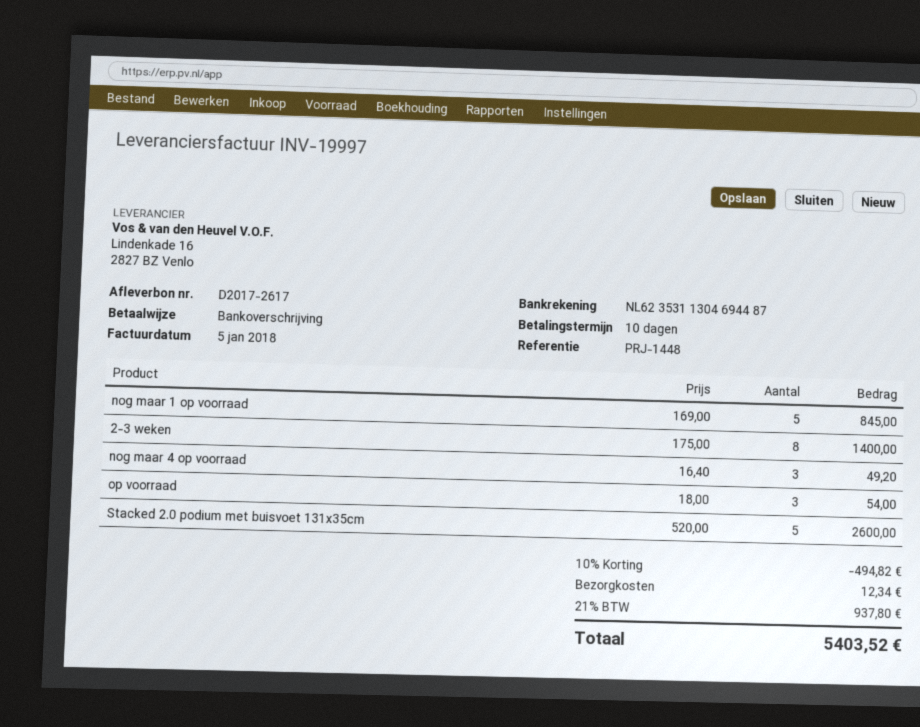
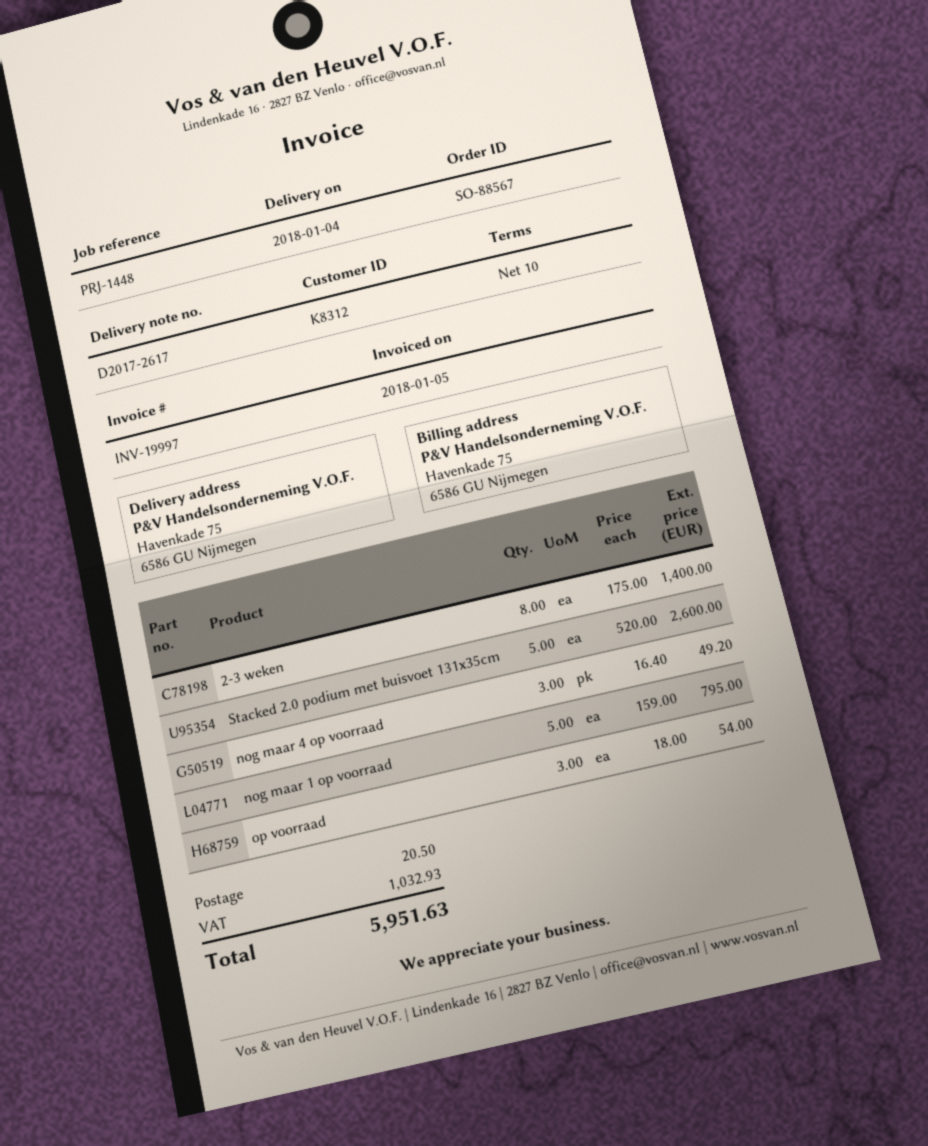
nog maar 1 op voorraad: 5 x 169.00 = 845.00 -> 5 x 159.00 = 795.00
discount: 10% = 494.82 -> none
shipping: 12.34 -> 20.50
tax: 937.80 -> 1032.93
total: 5403.52 -> 5951.63

